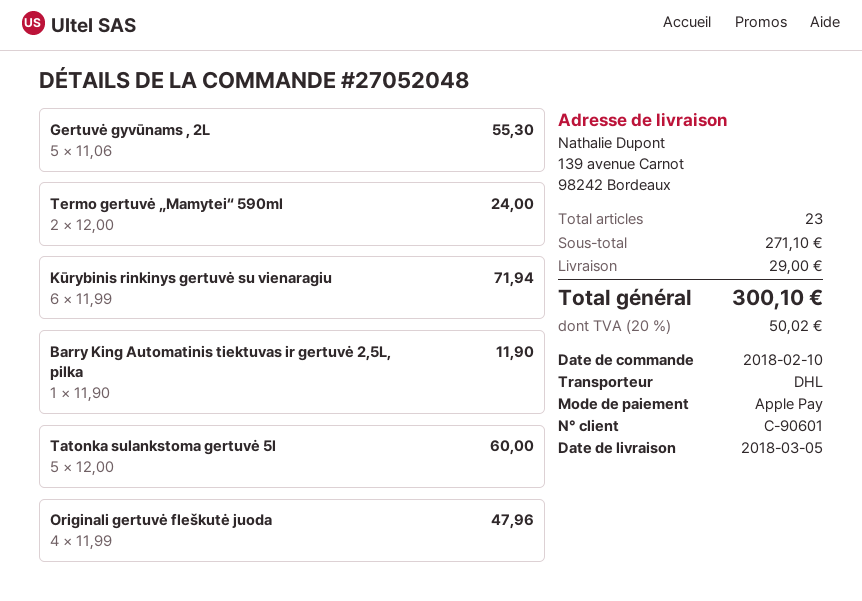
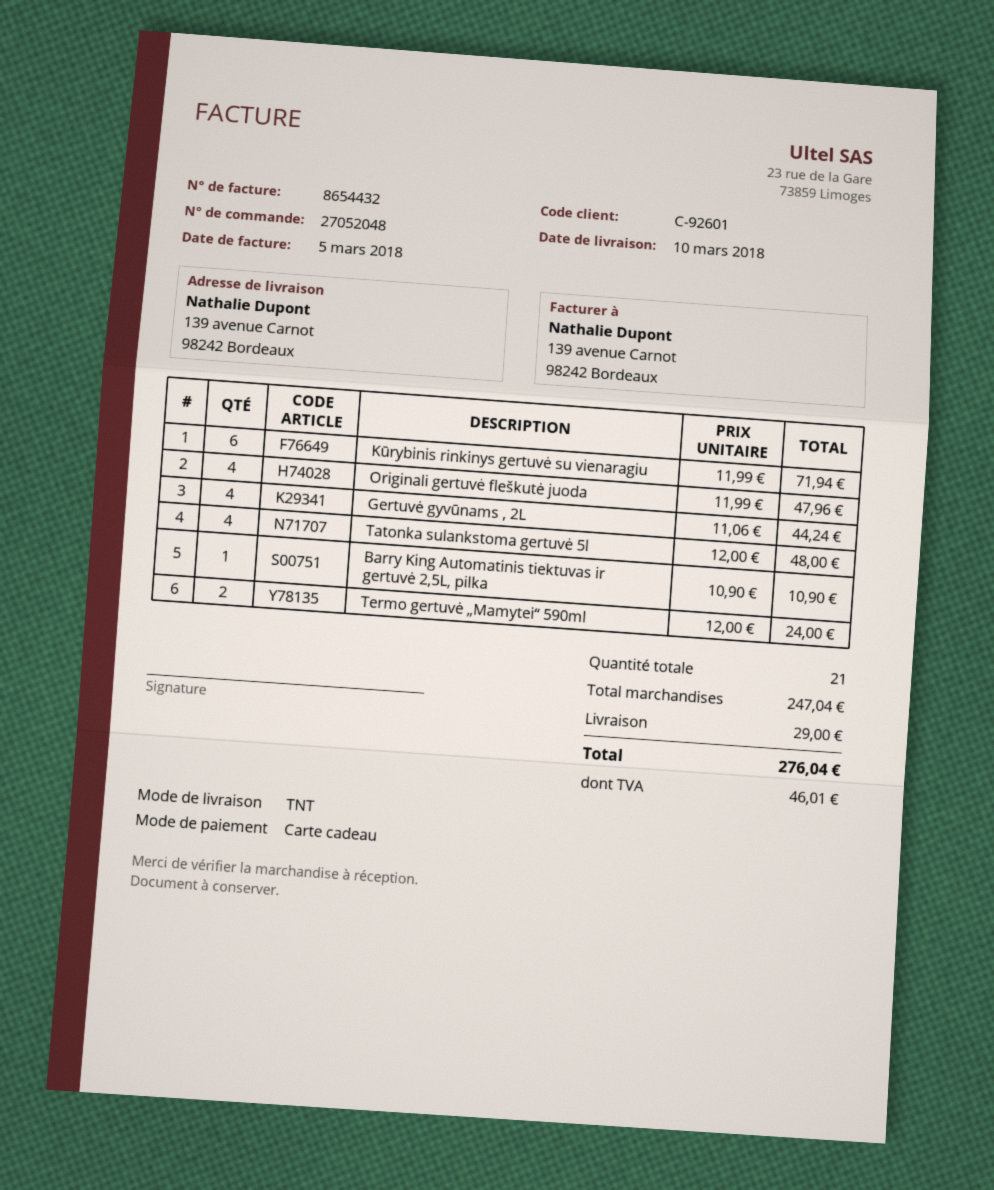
delivery date: 2018-03-05 -> 2018-03-10
customer number: C-90601 -> C-92601
payment method: Apple Pay -> gift card
shipping method: DHL -> TNT
Gertuvė gyvūnams , 2L: 5 x 11.06 = 55.30 -> 4 x 11.06 = 44.24
Barry King Automatinis tiektuvas ir gertuvė 2,5L, pilka: 1 x 11.90 = 11.90 -> 1 x 10.90 = 10.90
Tatonka sulankstoma gertuvė 5l: 5 x 12.00 = 60.00 -> 4 x 12.00 = 48.00
total quantity: 23 -> 21
subtotal: 271.10 -> 247.04
tax: 50.02 -> 46.01
total: 300.10 -> 276.04

